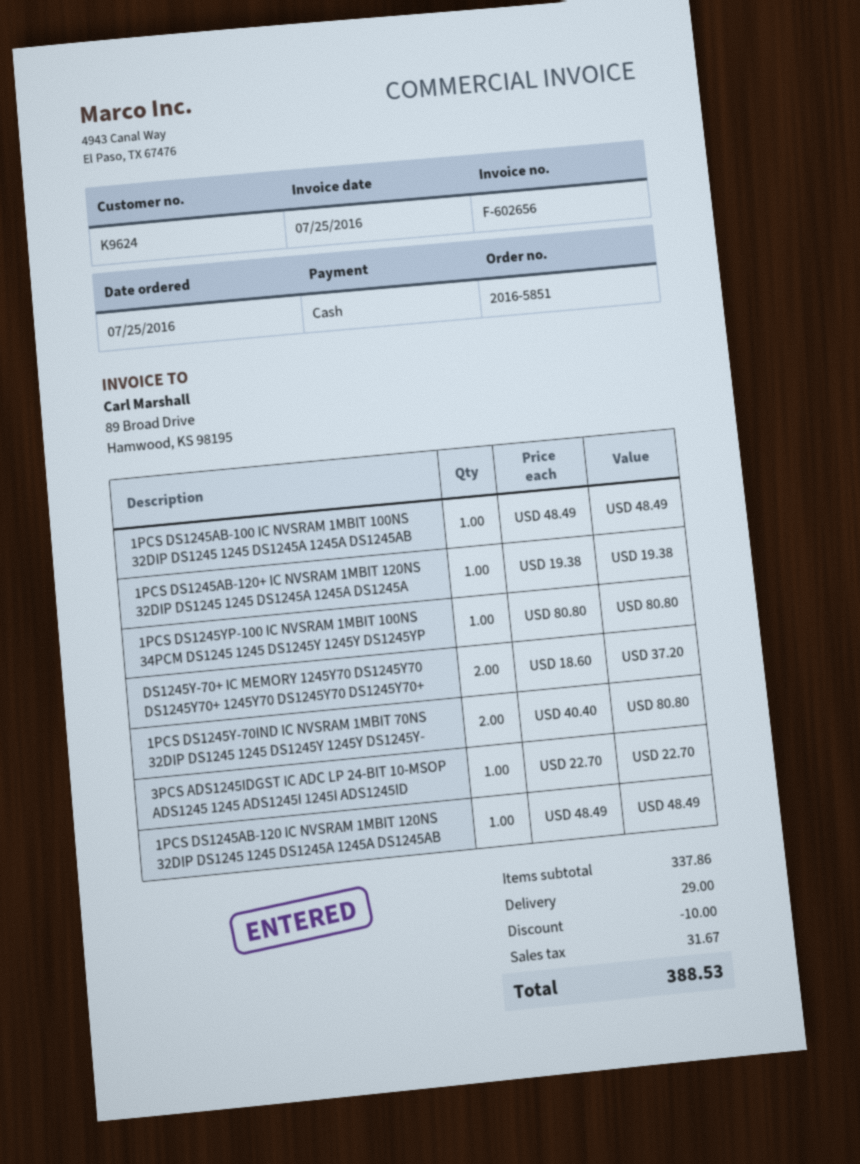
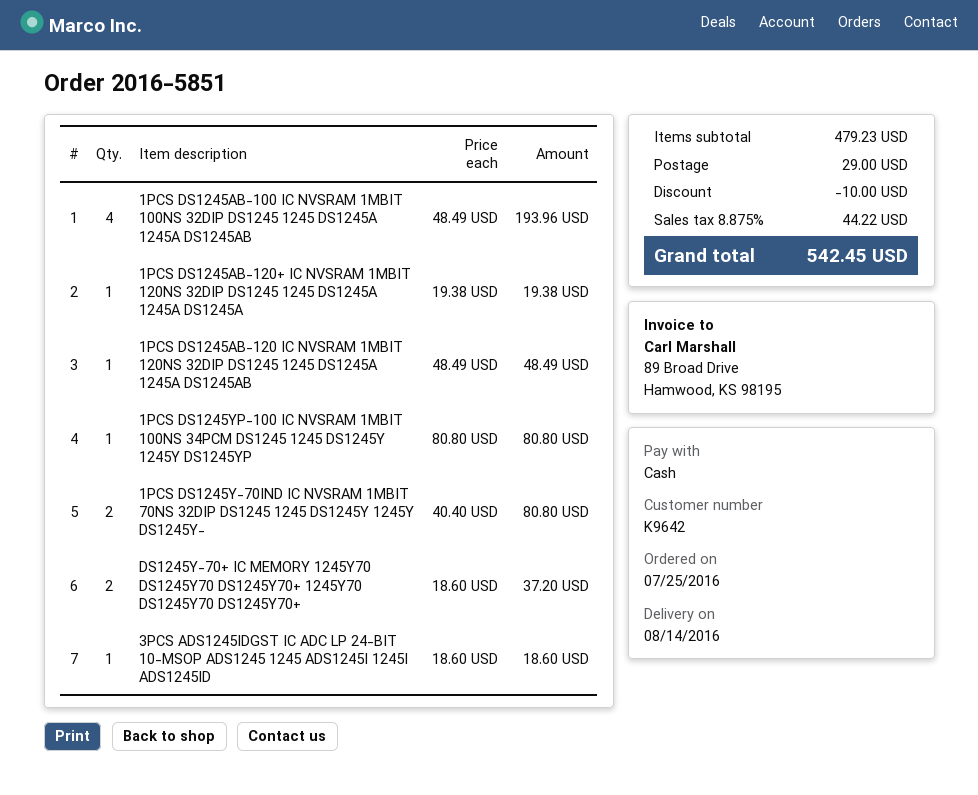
customer number: K9624 -> K9642
1PCS DS1245AB-100 IC NVSRAM 1MBIT 100NS 32DIP DS1245 1245 DS1245A 1245A DS1245AB: 1 x 48.49 = 48.49 -> 4 x 48.49 = 193.96
3PCS ADS1245IDGST IC ADC LP 24-BIT 10-MSOP ADS1245 1245 ADS1245I 1245I ADS1245ID: 1 x 22.70 = 22.70 -> 1 x 18.60 = 18.60
subtotal: 337.86 -> 479.23
tax: 31.67 -> 44.22
total: 388.53 -> 542.45

